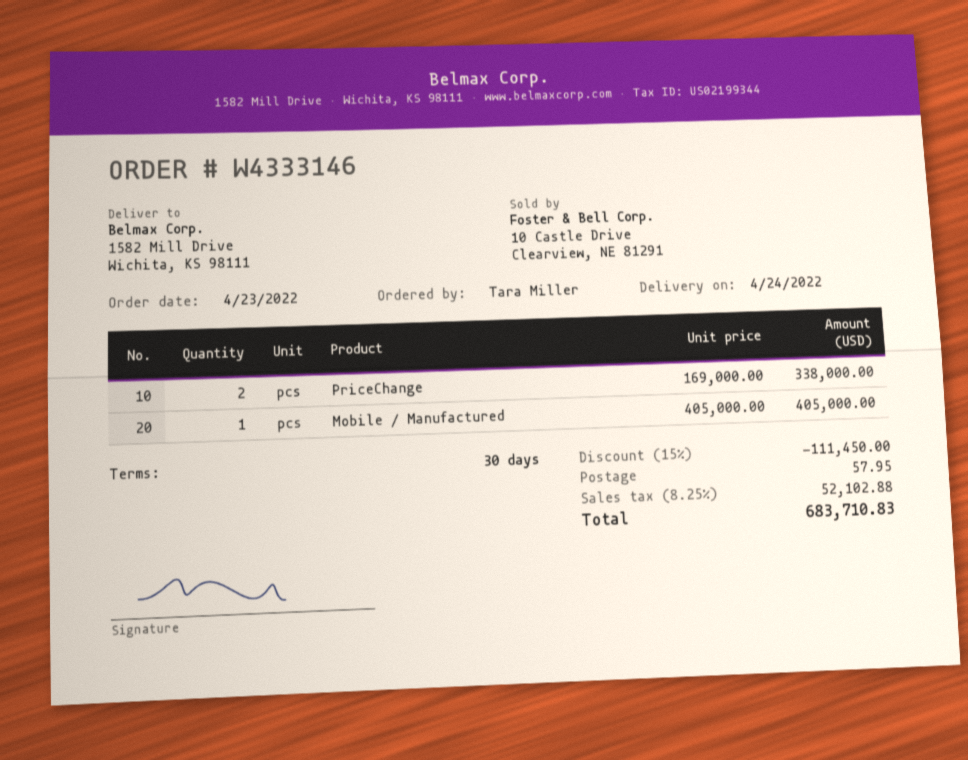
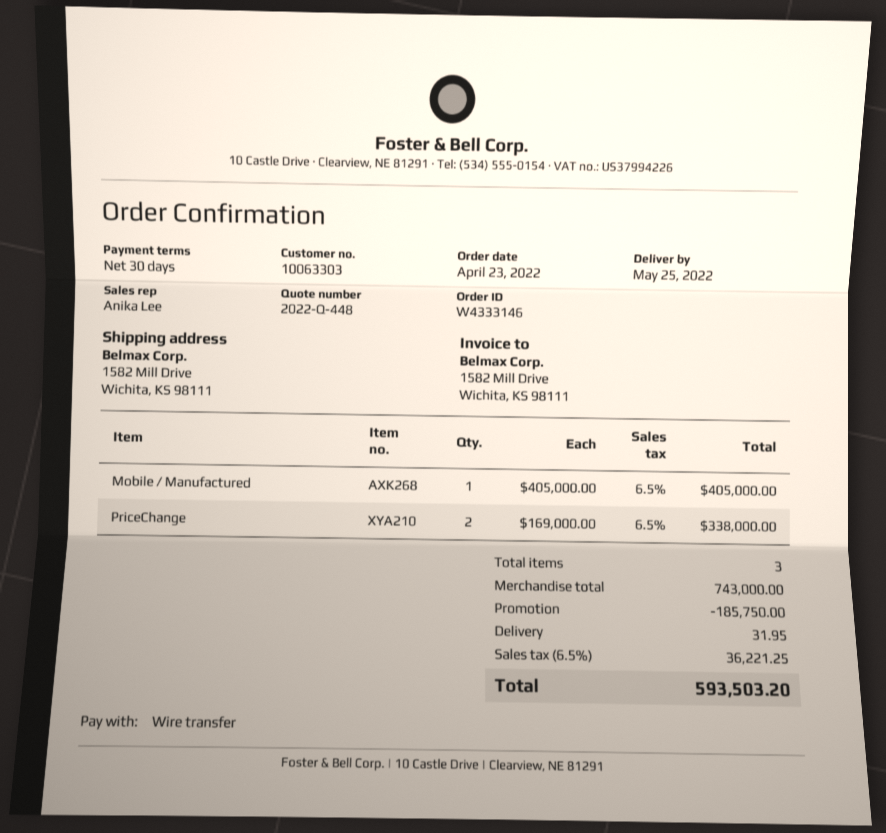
delivery date: 2022-04-24 -> 2022-05-25
discount: 111450.00 -> 185750.00
shipping: 57.95 -> 31.95
tax: 8.25% = 52102.88 -> 6.5% = 36221.25
total: 683710.83 -> 593503.20

